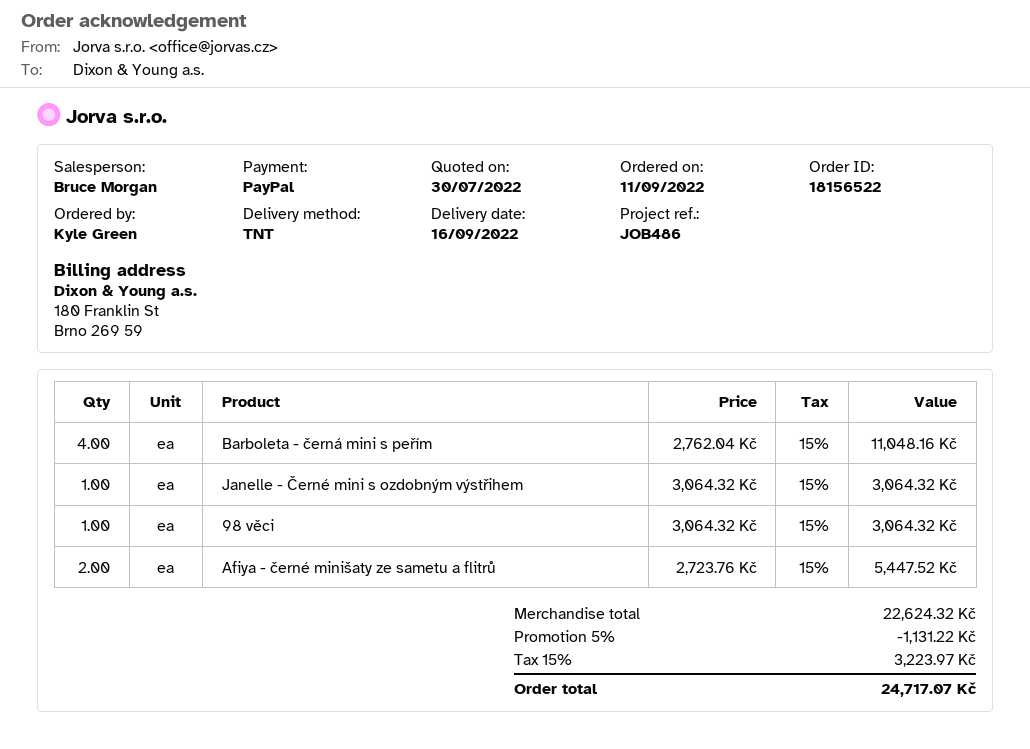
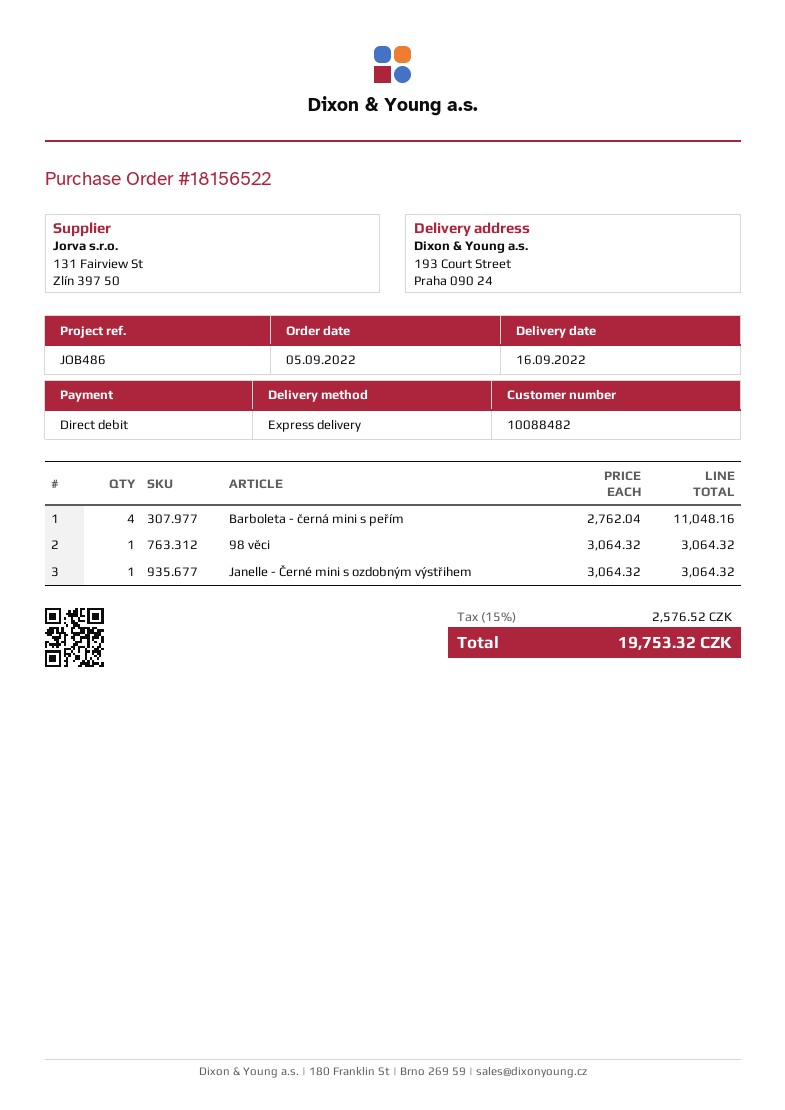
order date: 2022-09-11 -> 2022-09-05
payment method: PayPal -> direct debit
shipping method: TNT -> express
Afiya - černé minišaty ze sametu a flitrů: 2 x 2723.76 = 5447.52 -> none
discount: 5% = 1131.22 -> none
tax: 15% = 3223.97 -> 15% = 2576.52
total: 24717.07 -> 19753.32

